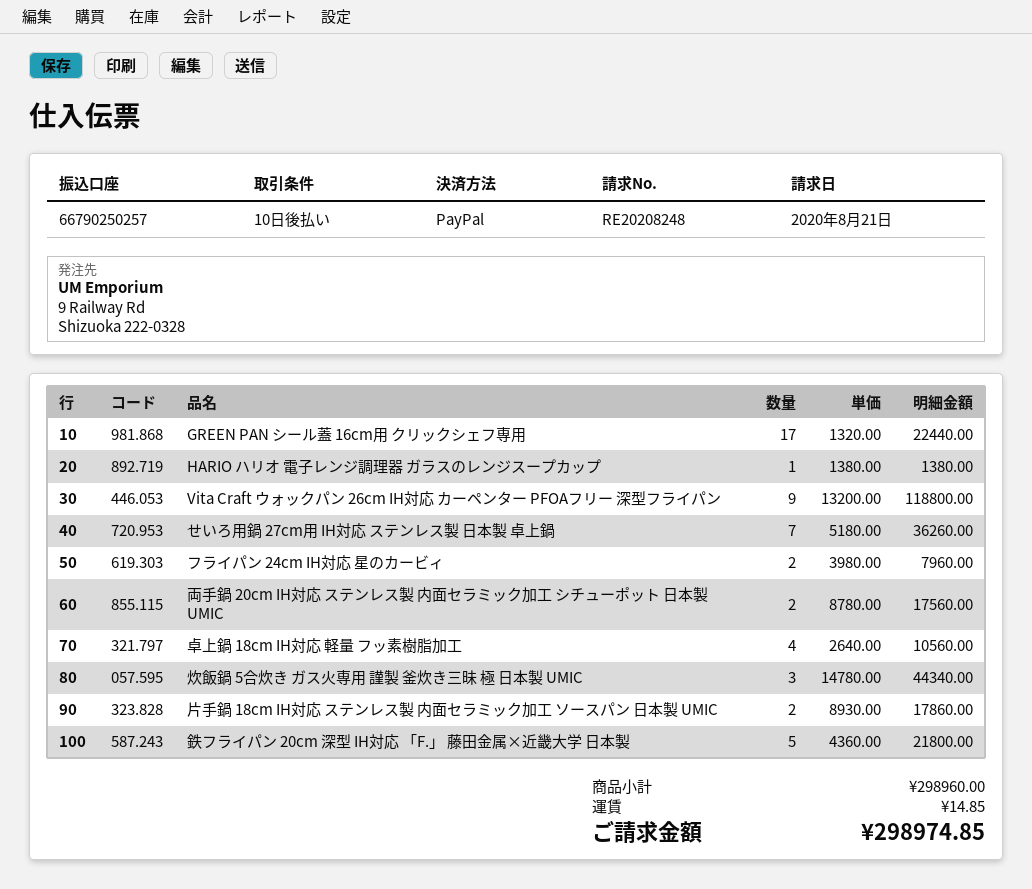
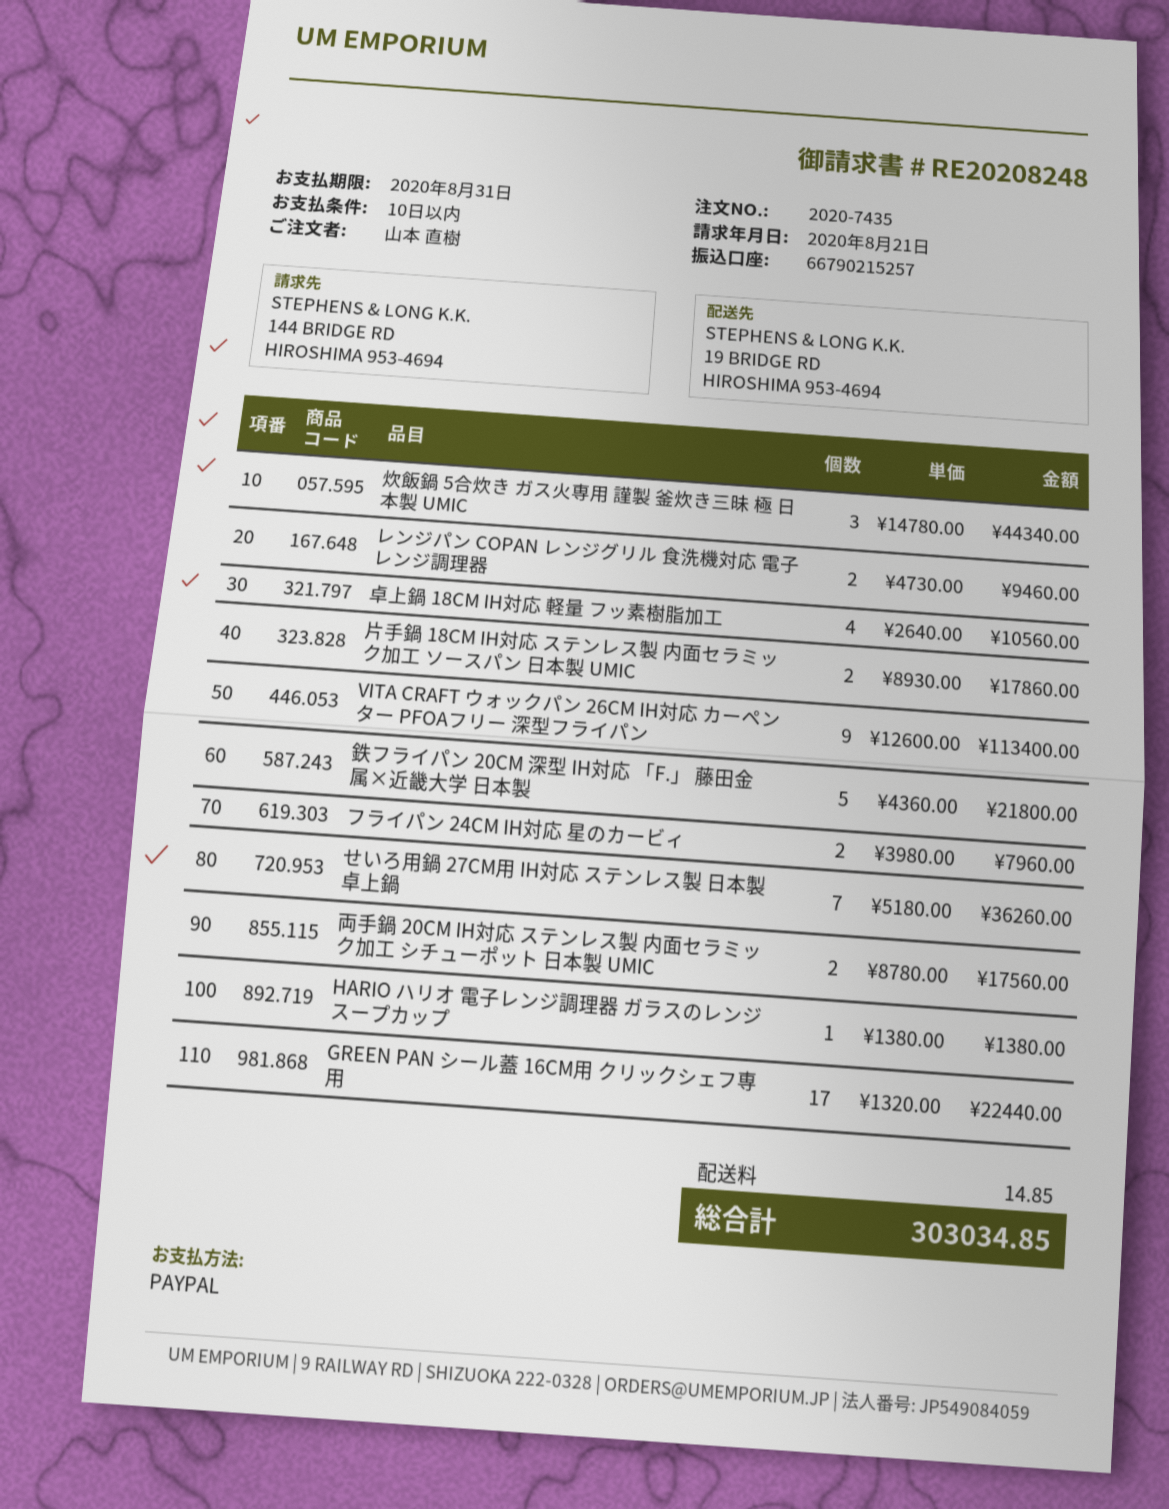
bank account: 66790250257 -> 66790215257
Vita Craft ウォックパン 26cm IH対応 カーペンター PFOAフリー 深型フライパン: 9 x 13200.00 = 118800.00 -> 9 x 12600.00 = 113400.00
レンジパン COPAN レンジグリル 食洗機対応 電子レンジ調理器: none -> 2 x 4730.00 = 9460.00
total: 298974.85 -> 303034.85

